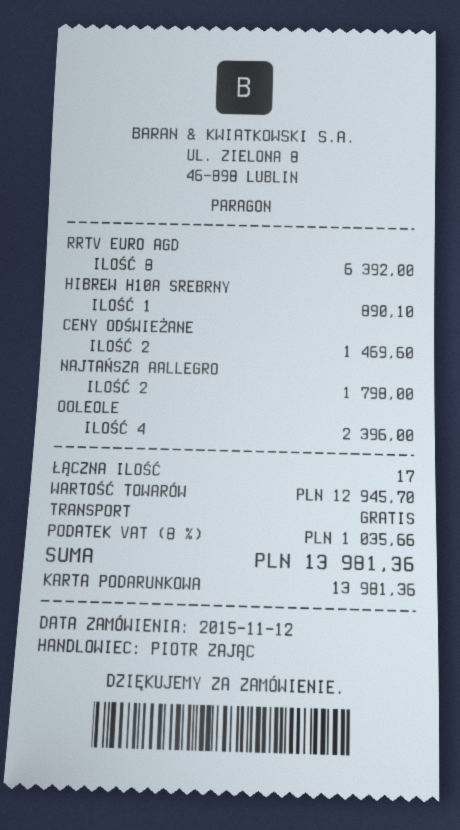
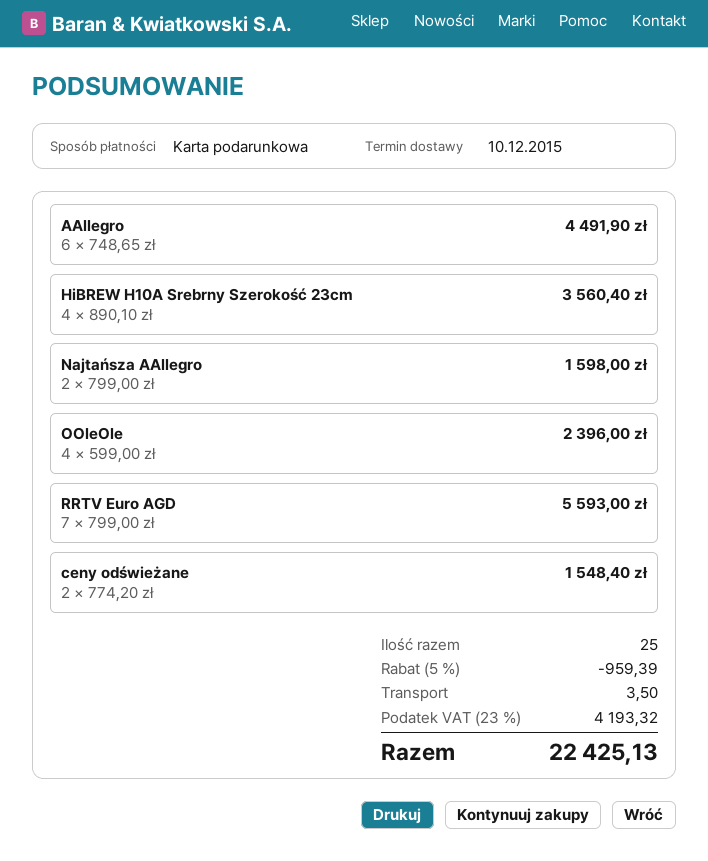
RRTV EURO AGD: 8 for 6392.00 -> 7 for 5593.00
HIBREW H10A SREBRNY: 1 for 890.10 -> 4 for 3560.40
CENY ODŚWIEŻANE: 2 for 1469.60 -> 2 for 1548.40
NAJTAŃSZA AALLEGRO: 2 for 1798.00 -> 2 for 1598.00
AAllegro: none -> 6 for 4491.90
total quantity: 17 -> 25
discount: none -> 5% = 959.39
shipping: 0.00 -> 3.50
tax: 8% = 1035.66 -> 23% = 4193.32
total: 13981.36 -> 22425.13

